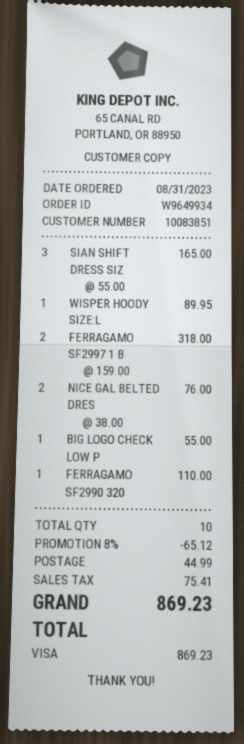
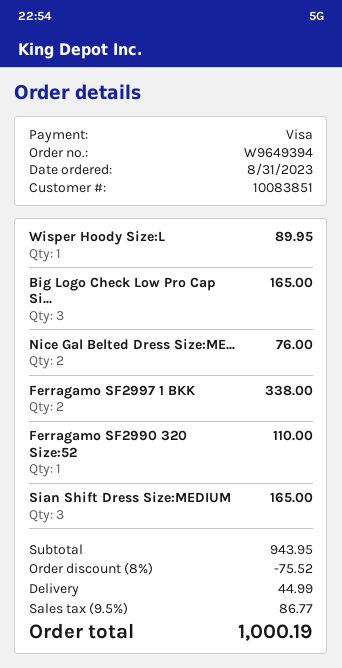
order number: W9649934 -> W9649394
FERRAGAMO SF2997 1 B: 2 for 318.00 -> 2 for 338.00
BIG LOGO CHECK LOW P: 1 for 55.00 -> 3 for 165.00
discount: 8% = 65.12 -> 8% = 75.52
tax: 75.41 -> 86.77
total: 869.23 -> 1000.19

